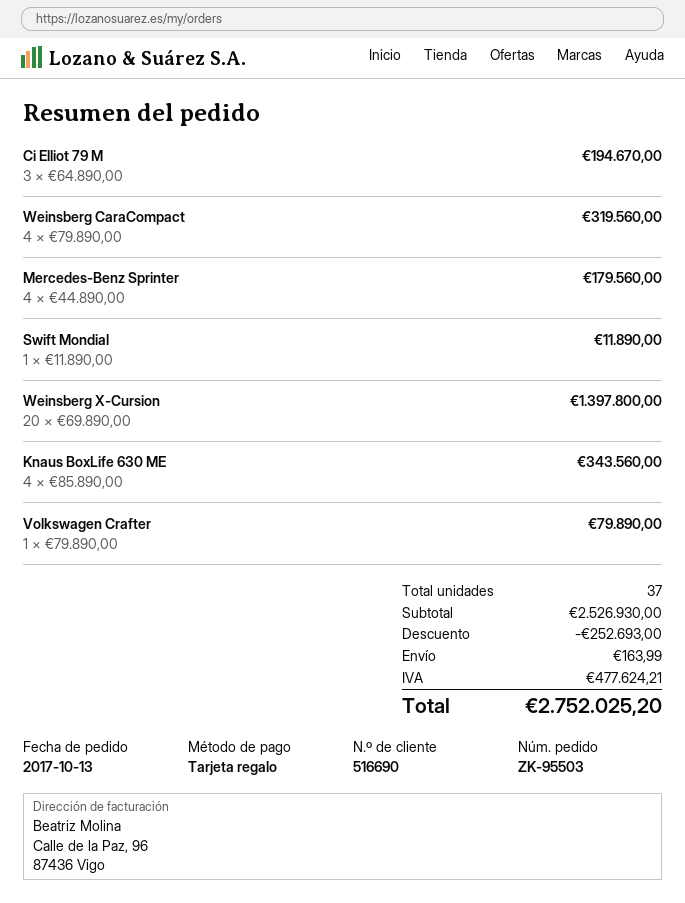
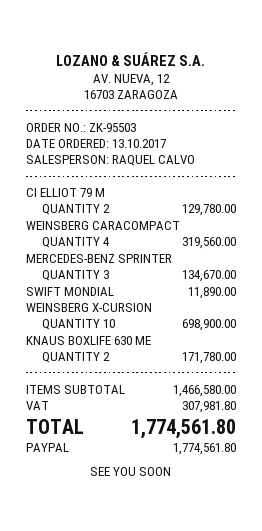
payment method: gift card -> PayPal
Ci Elliot 79 M: 3 for 194670.00 -> 2 for 129780.00
Mercedes-Benz Sprinter: 4 for 179560.00 -> 3 for 134670.00
Weinsberg X-Cursion: 20 for 1397800.00 -> 10 for 698900.00
Knaus BoxLife 630 ME: 4 for 343560.00 -> 2 for 171780.00
Volkswagen Crafter: 1 for 79890.00 -> none
subtotal: 2526930.00 -> 1466580.00
discount: 252693.00 -> none
shipping: 163.99 -> none
tax: 477624.21 -> 307981.80
total: 2752025.20 -> 1774561.80

